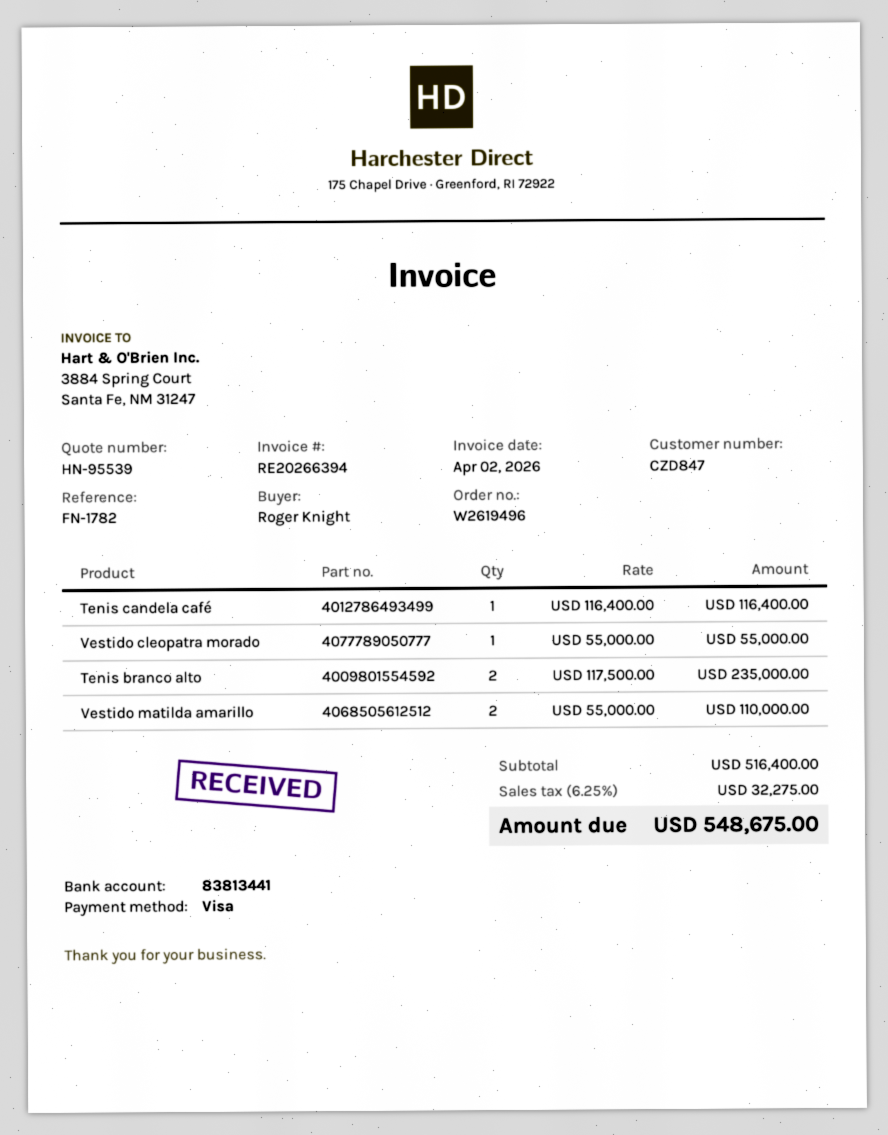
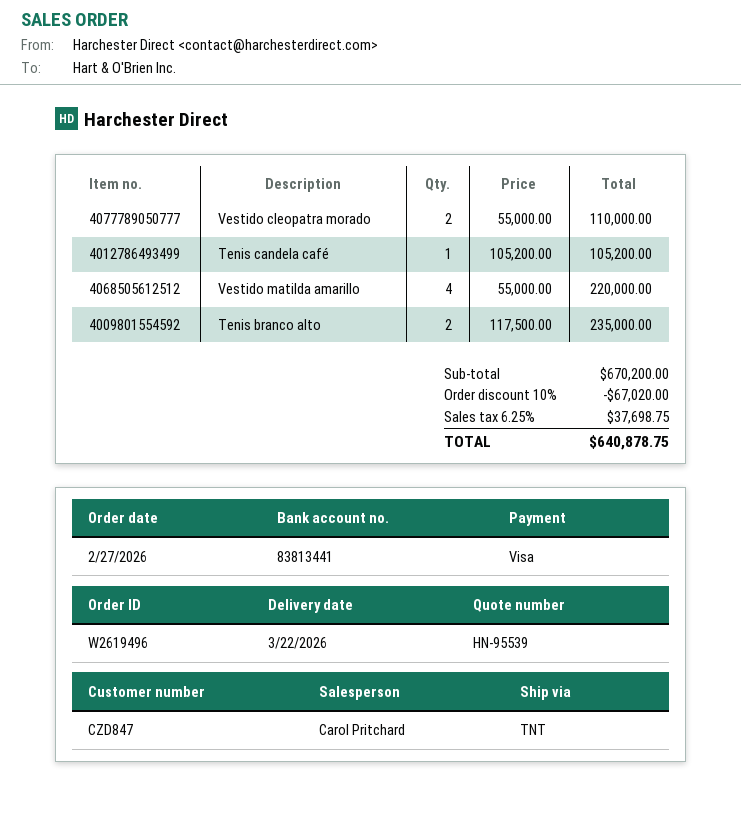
Tenis candela café: 1 x 116400.00 = 116400.00 -> 1 x 105200.00 = 105200.00
Vestido cleopatra morado: 1 x 55000.00 = 55000.00 -> 2 x 55000.00 = 110000.00
Vestido matilda amarillo: 2 x 55000.00 = 110000.00 -> 4 x 55000.00 = 220000.00
subtotal: 516400.00 -> 670200.00
discount: none -> 10% = 67020.00
tax: 6.25% = 32275.00 -> 6.25% = 37698.75
total: 548675.00 -> 640878.75

